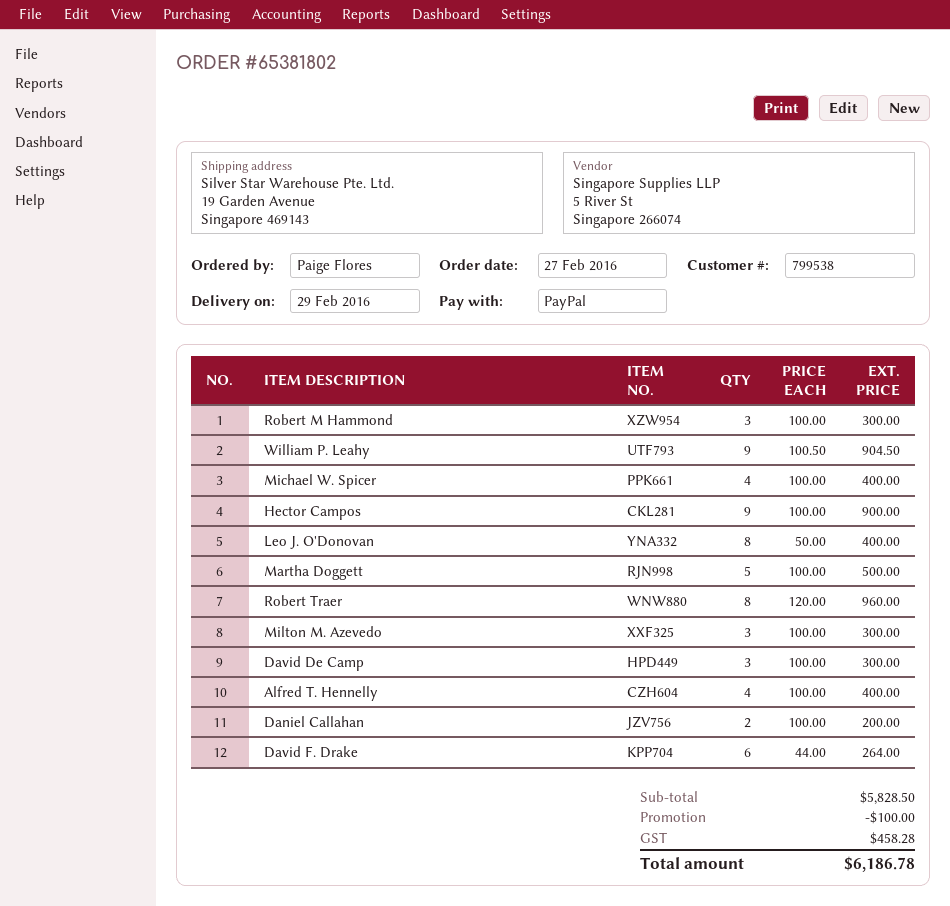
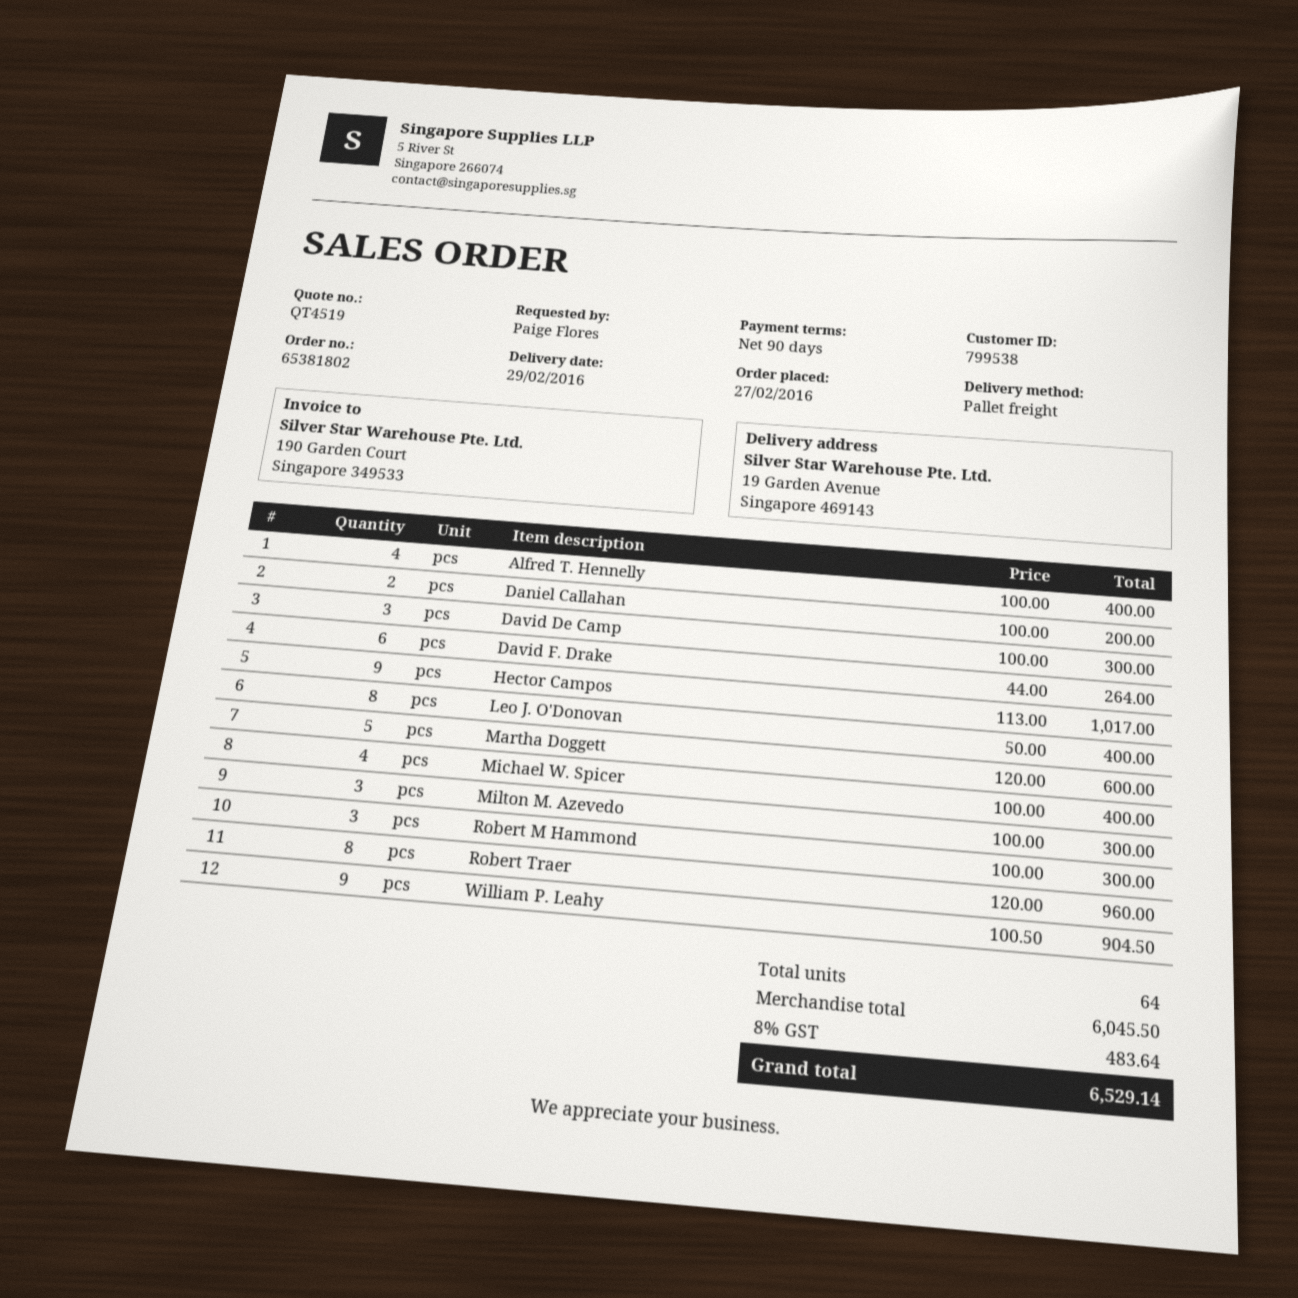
Hector Campos: 9 x 100.00 = 900.00 -> 9 x 113.00 = 1017.00
Martha Doggett: 5 x 100.00 = 500.00 -> 5 x 120.00 = 600.00
subtotal: 5828.50 -> 6045.50
discount: 100.00 -> none
tax: 458.28 -> 483.64
total: 6186.78 -> 6529.14

